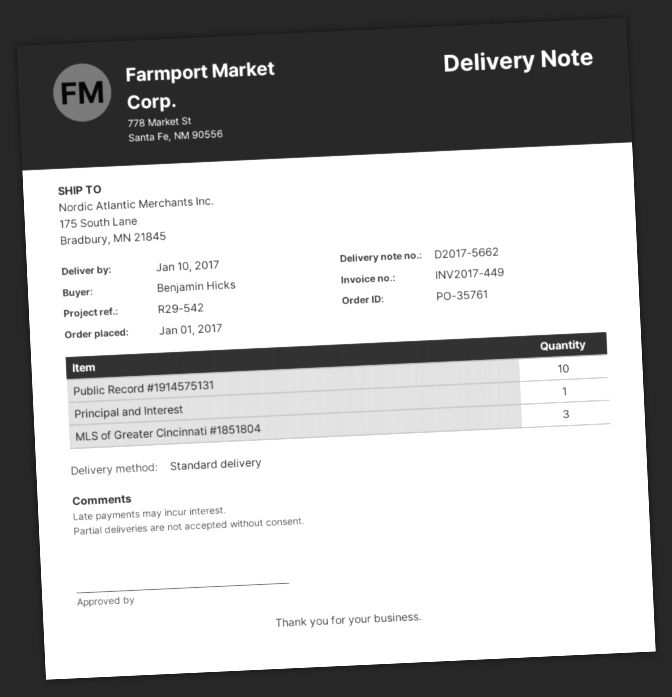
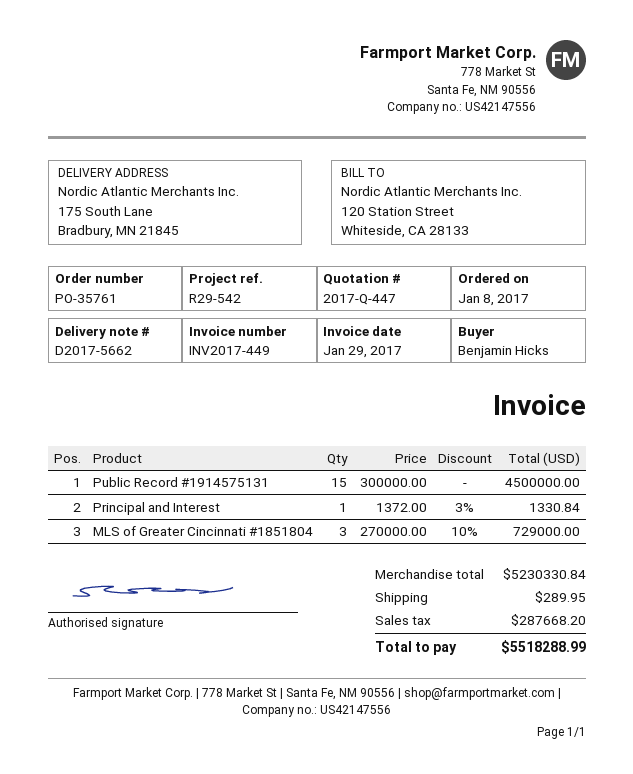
order date: 2017-01-01 -> 2017-01-08
Public Record #1914575131: 10 -> 15

